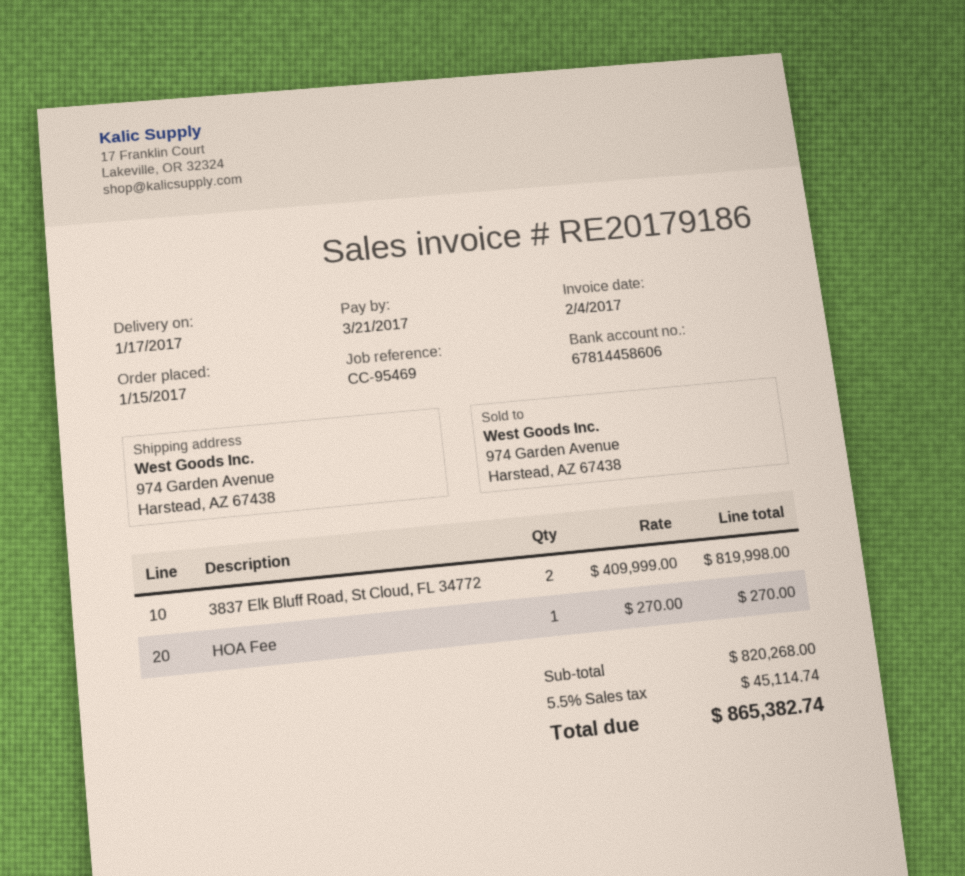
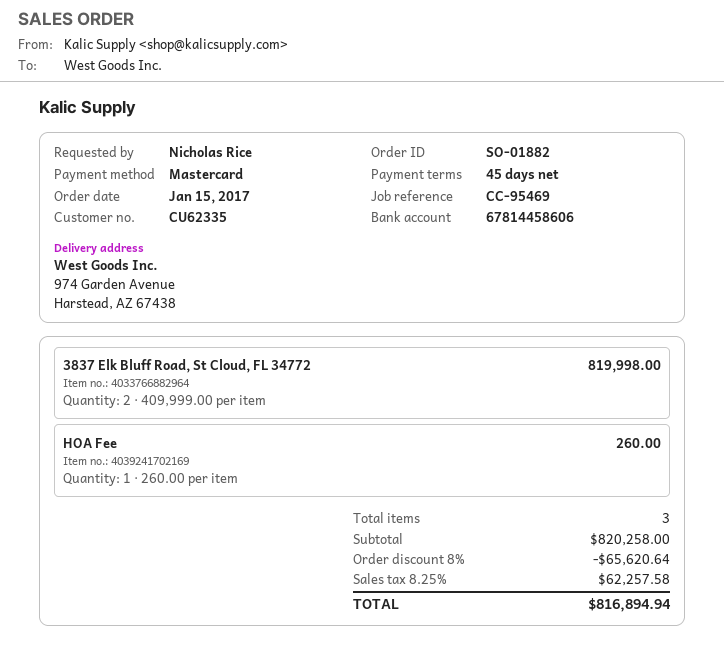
HOA Fee: 1 x 270.00 = 270.00 -> 1 x 260.00 = 260.00
subtotal: 820268.00 -> 820258.00
discount: none -> 8% = 65620.64
tax: 5.5% = 45114.74 -> 8.25% = 62257.58
total: 865382.74 -> 816894.94

